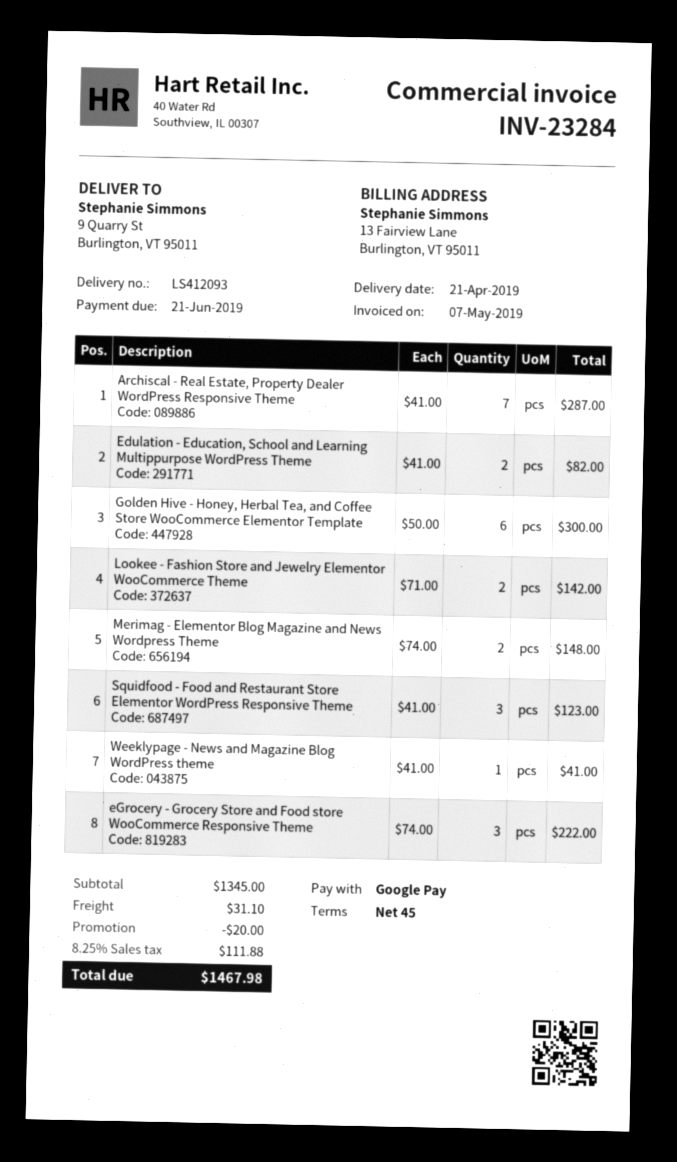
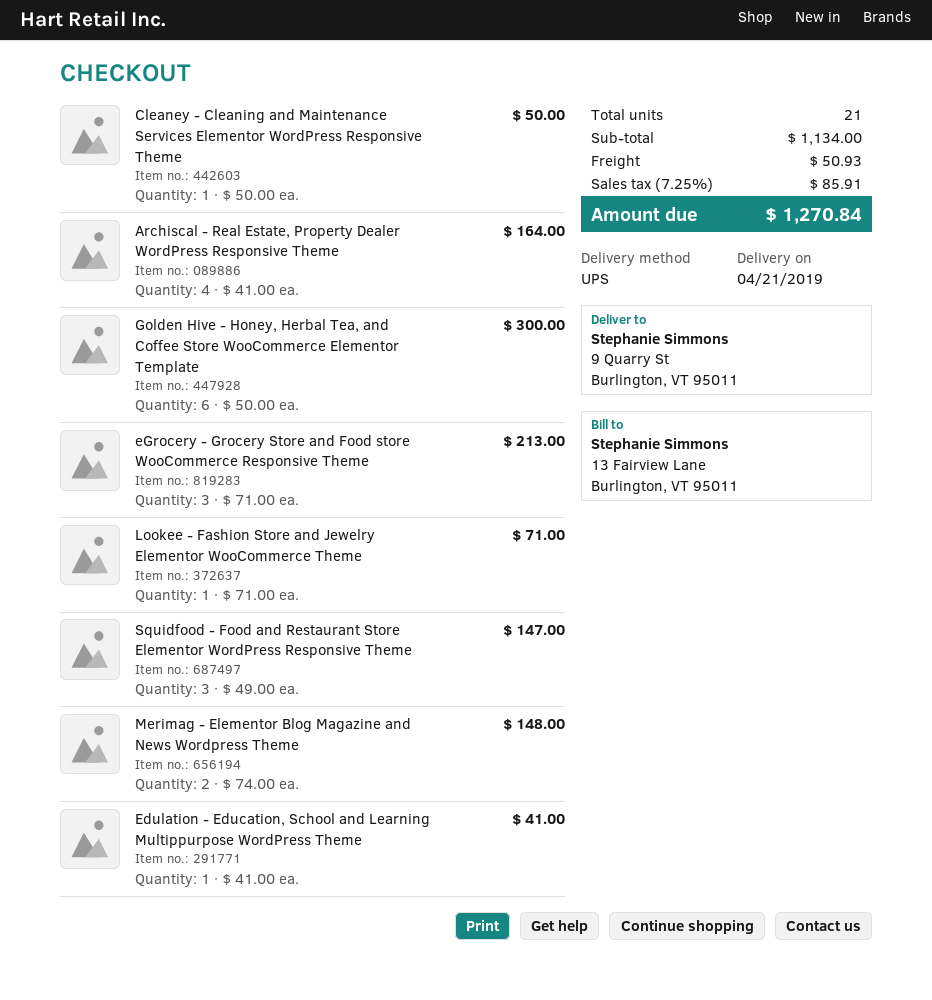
Archiscal - Real Estate, Property Dealer WordPress Responsive Theme: 7 x 41.00 = 287.00 -> 4 x 41.00 = 164.00
Edulation - Education, School and Learning Multippurpose WordPress Theme: 2 x 41.00 = 82.00 -> 1 x 41.00 = 41.00
Lookee - Fashion Store and Jewelry Elementor WooCommerce Theme: 2 x 71.00 = 142.00 -> 1 x 71.00 = 71.00
Squidfood - Food and Restaurant Store Elementor WordPress Responsive Theme: 3 x 41.00 = 123.00 -> 3 x 49.00 = 147.00
Weeklypage - News and Magazine Blog WordPress theme: 1 x 41.00 = 41.00 -> none
eGrocery - Grocery Store and Food store WooCommerce Responsive Theme: 3 x 74.00 = 222.00 -> 3 x 71.00 = 213.00
Cleaney - Cleaning and Maintenance Services Elementor WordPress Responsive Theme: none -> 1 x 50.00 = 50.00
subtotal: 1345.00 -> 1134.00
discount: 20.00 -> none
shipping: 31.10 -> 50.93
tax: 8.25% = 111.88 -> 7.25% = 85.91
total: 1467.98 -> 1270.84

